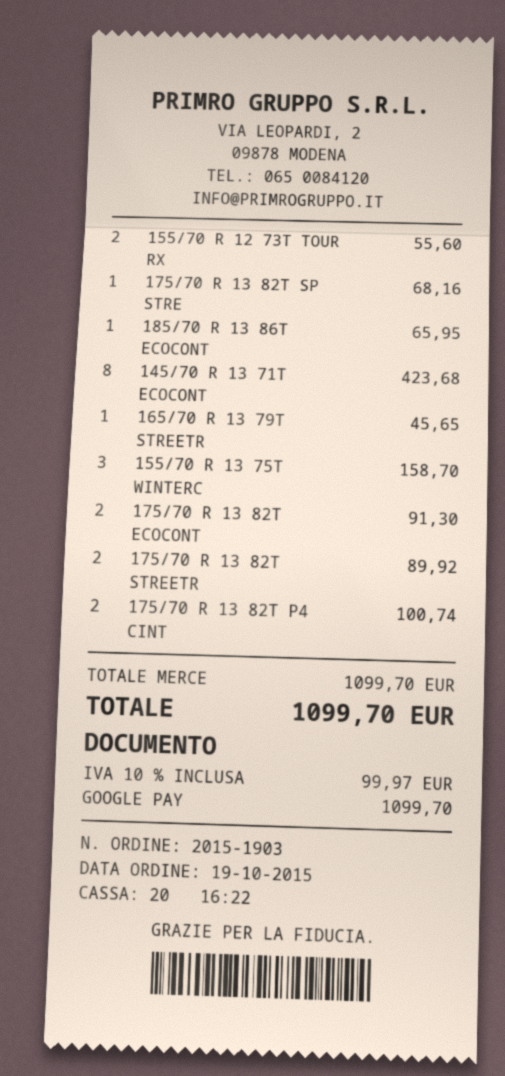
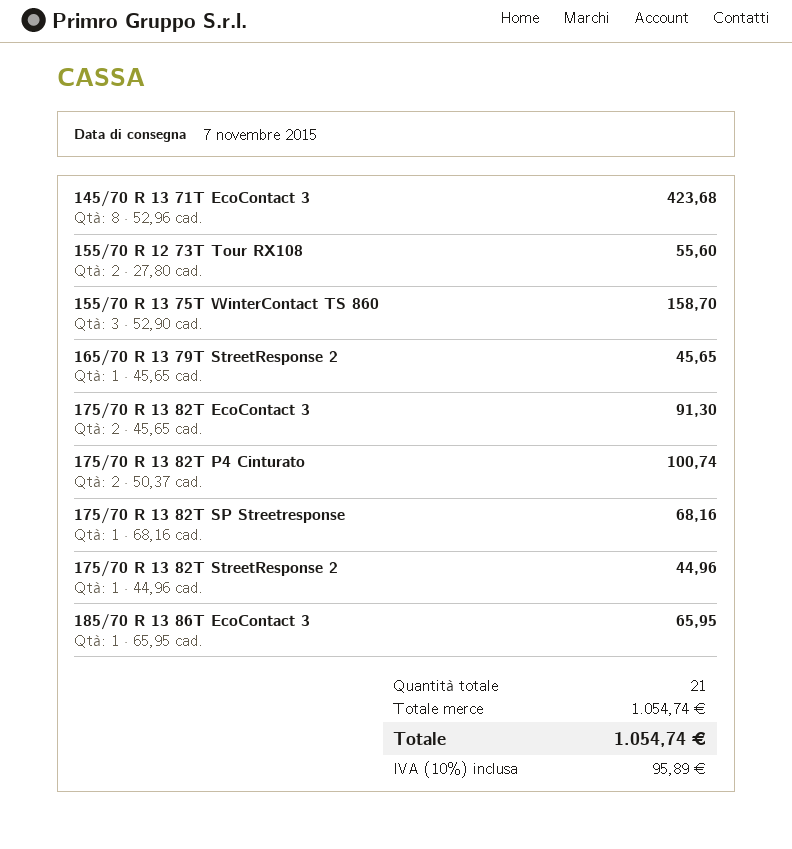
175/70 R 13 82T STREETR: 2 for 89.92 -> 1 for 44.96
subtotal: 1099.70 -> 1054.74
tax: 10% = 99.97 -> 10% = 95.89
total: 1099.70 -> 1054.74

